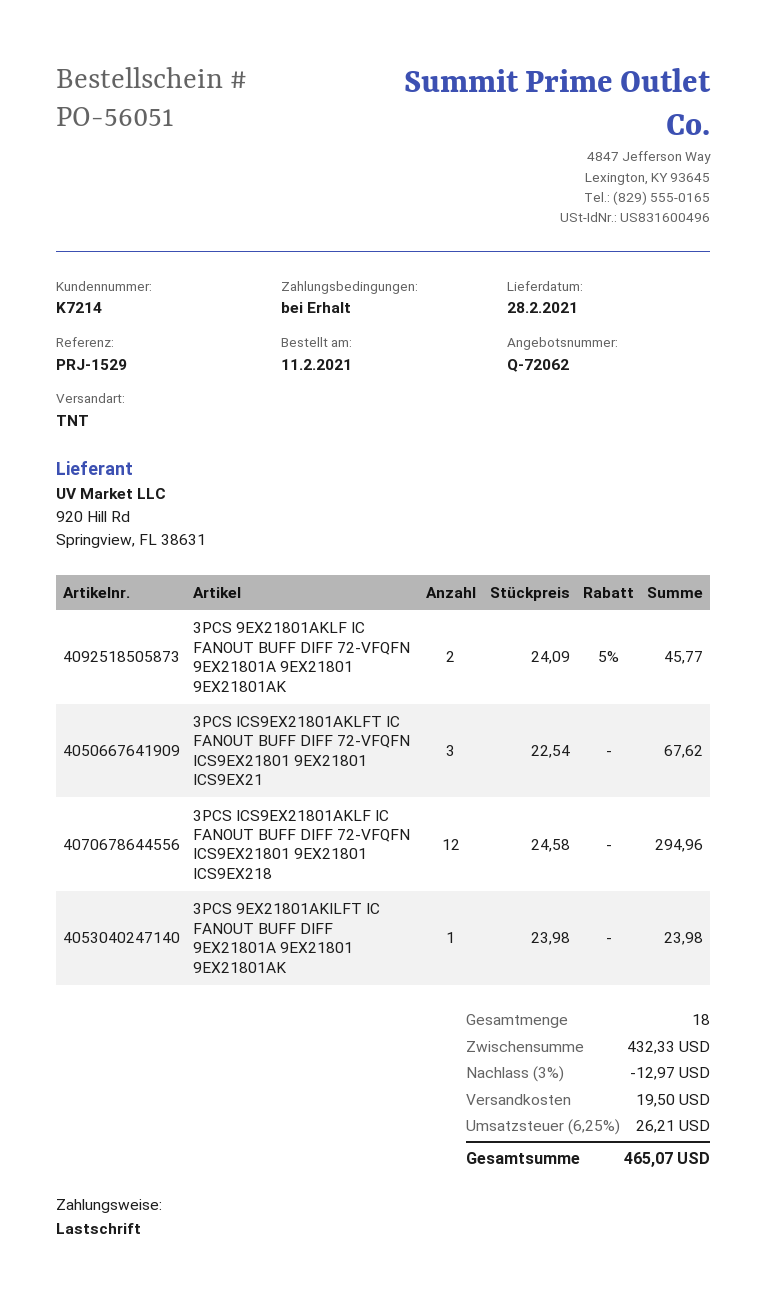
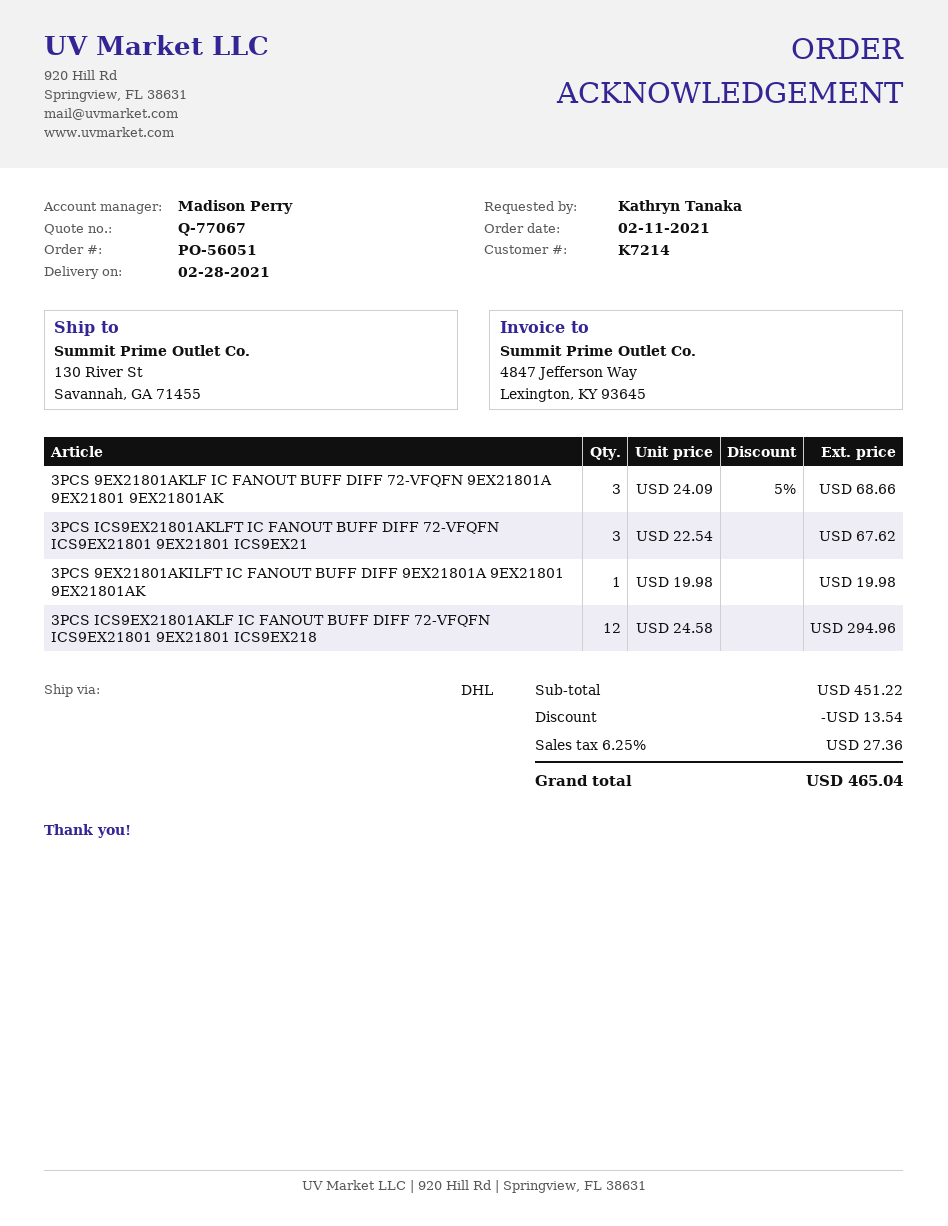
quote number: Q-72062 -> Q-77067
shipping method: TNT -> DHL
3PCS 9EX21801AKLF IC FANOUT BUFF DIFF 72-VFQFN 9EX21801A 9EX21801 9EX21801AK: 2 x 24.09 - 5% = 45.77 -> 3 x 24.09 - 5% = 68.66
3PCS 9EX21801AKILFT IC FANOUT BUFF DIFF 9EX21801A 9EX21801 9EX21801AK: 1 x 23.98 = 23.98 -> 1 x 19.98 = 19.98
subtotal: 432.33 -> 451.22
discount: 12.97 -> 13.54
shipping: 19.50 -> none
tax: 6.25% = 26.21 -> 6.25% = 27.36
total: 465.07 -> 465.04

